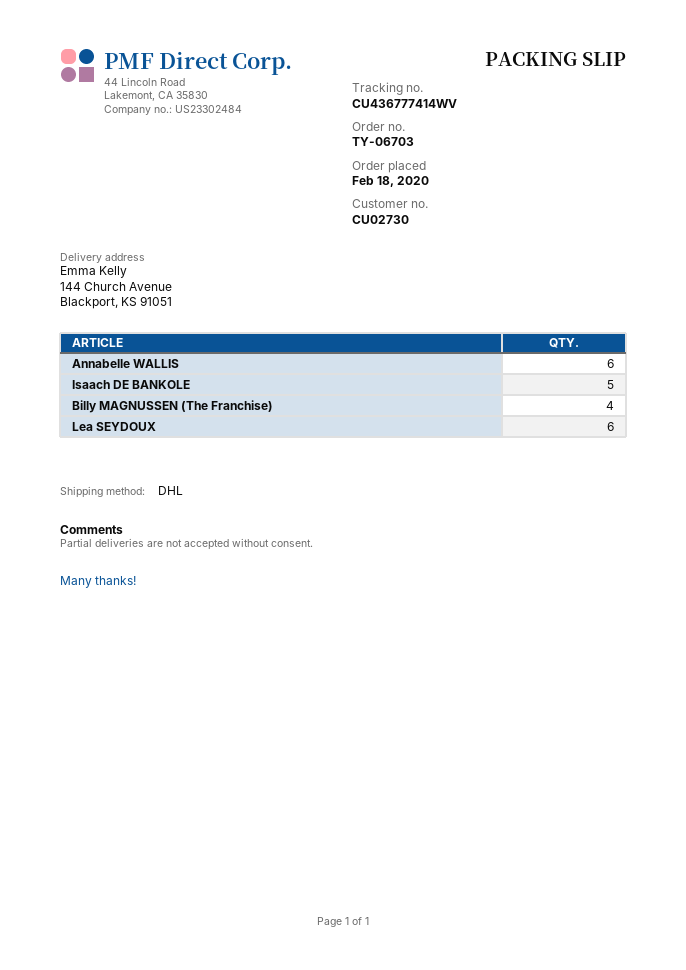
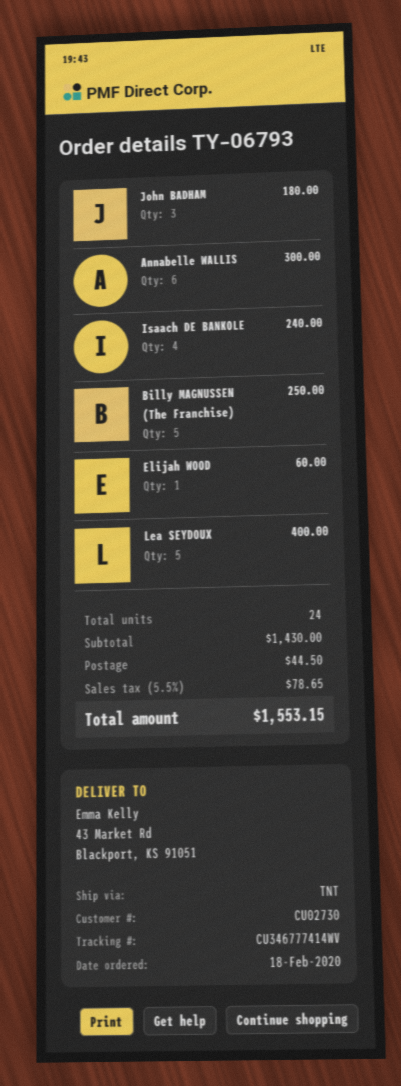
order number: TY-06703 -> TY-06793
shipping method: DHL -> TNT
tracking number: CU436777414WV -> CU346777414WV
ship to: 144 Church Avenue, Blackport, KS 91051 -> 43 Market Rd, Blackport, KS 91051
Isaach DE BANKOLE: 5 -> 4
Billy MAGNUSSEN (The Franchise): 4 -> 5
Lea SEYDOUX: 6 -> 5
John BADHAM: none -> 3
Elijah WOOD: none -> 1

